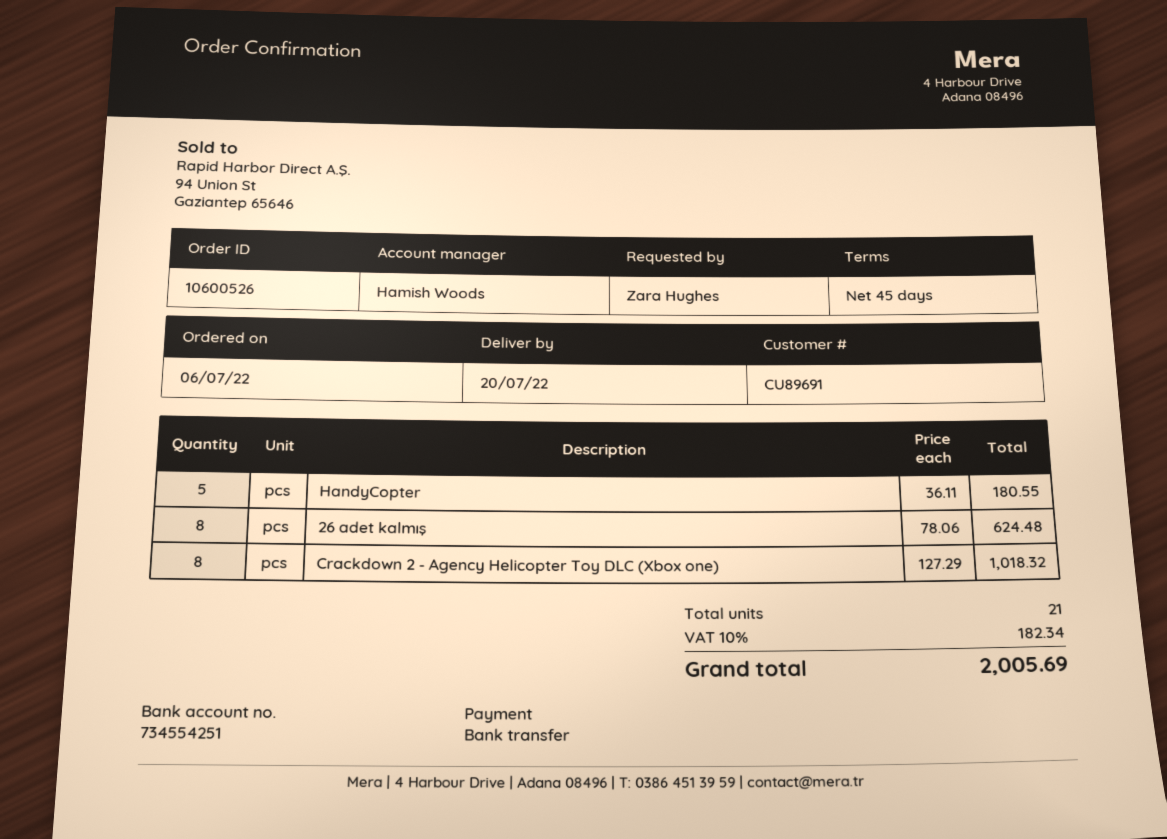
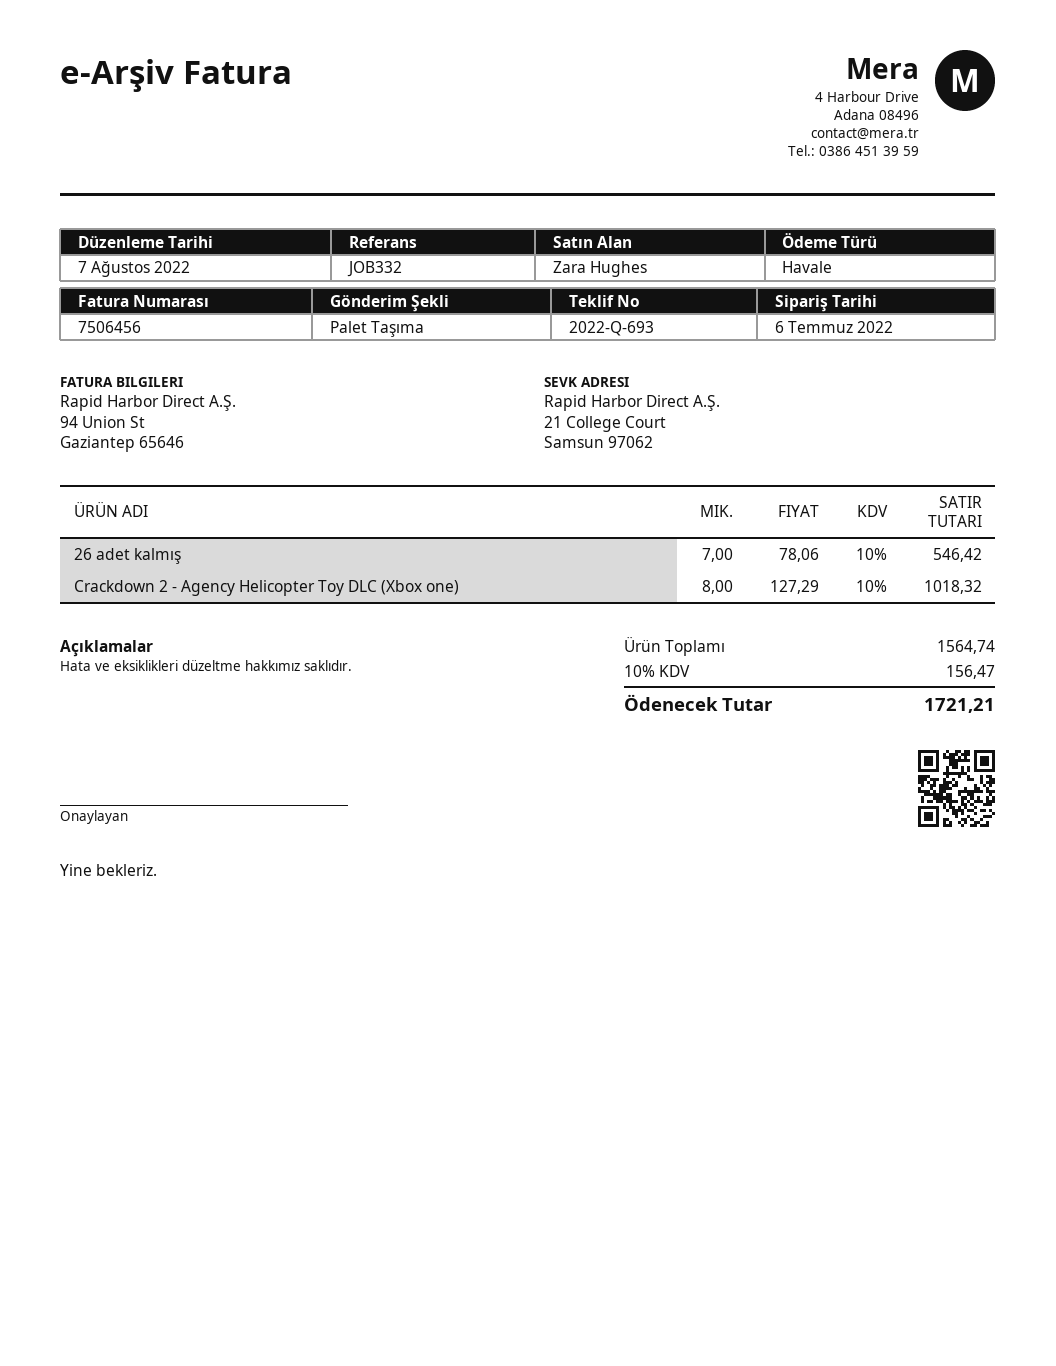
HandyCopter: 5 x 36.11 = 180.55 -> none
26 adet kalmış: 8 x 78.06 = 624.48 -> 7 x 78.06 = 546.42
tax: 10% = 182.34 -> 10% = 156.47
total: 2005.69 -> 1721.21

